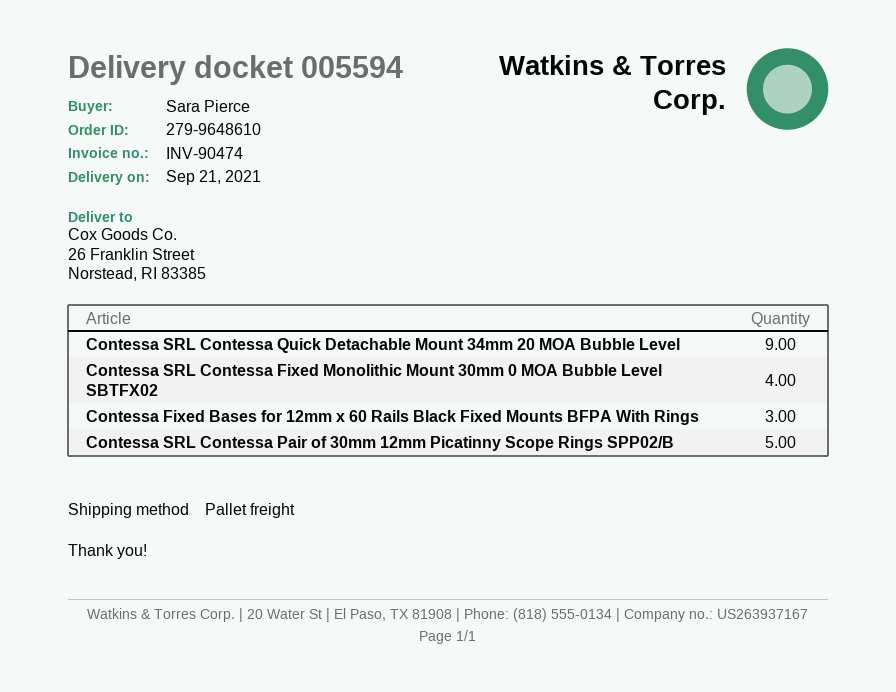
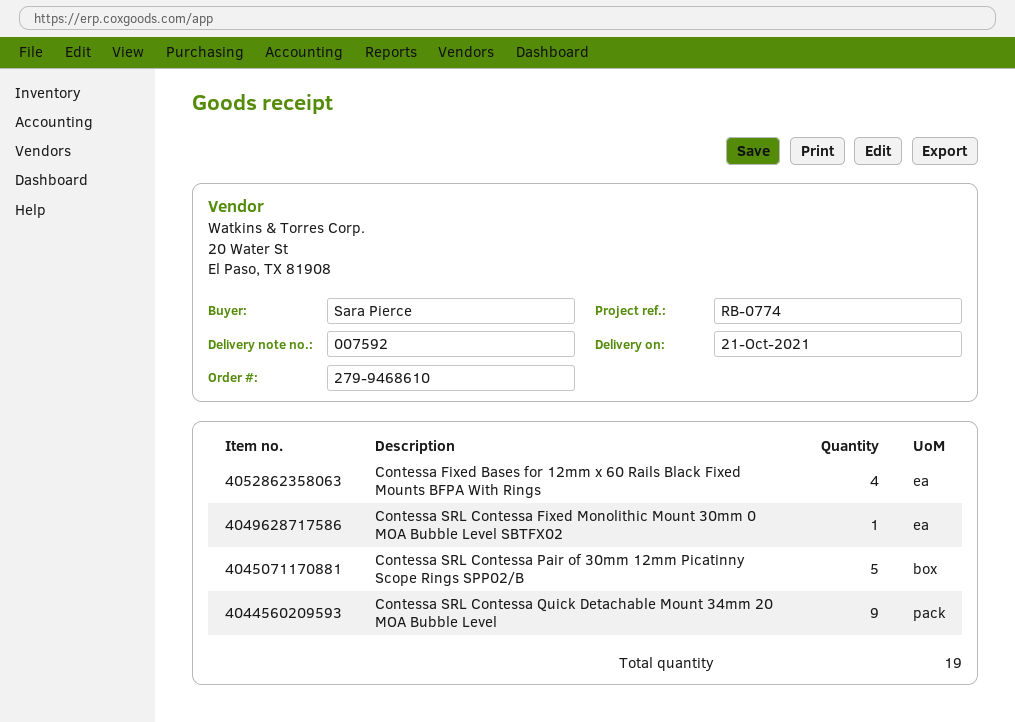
order number: 279-9648610 -> 279-9468610
delivery note number: 005594 -> 007592
delivery date: 2021-09-21 -> 2021-10-21
Contessa SRL Contessa Fixed Monolithic Mount 30mm 0 MOA Bubble Level SBTFX02: 4 -> 1
Contessa Fixed Bases for 12mm x 60 Rails Black Fixed Mounts BFPA With Rings: 3 -> 4

